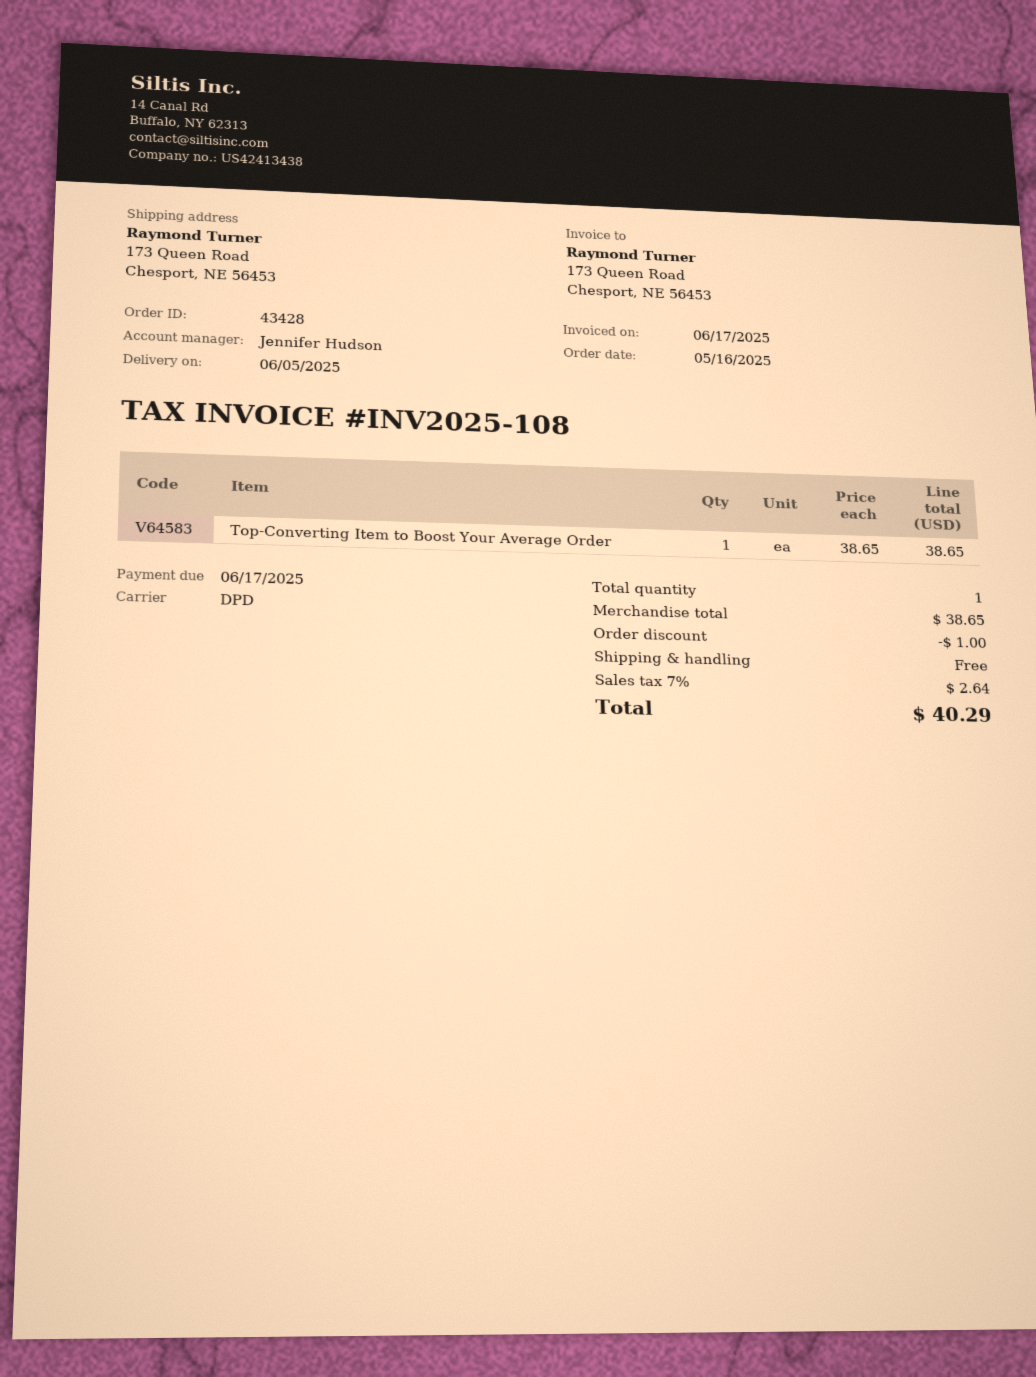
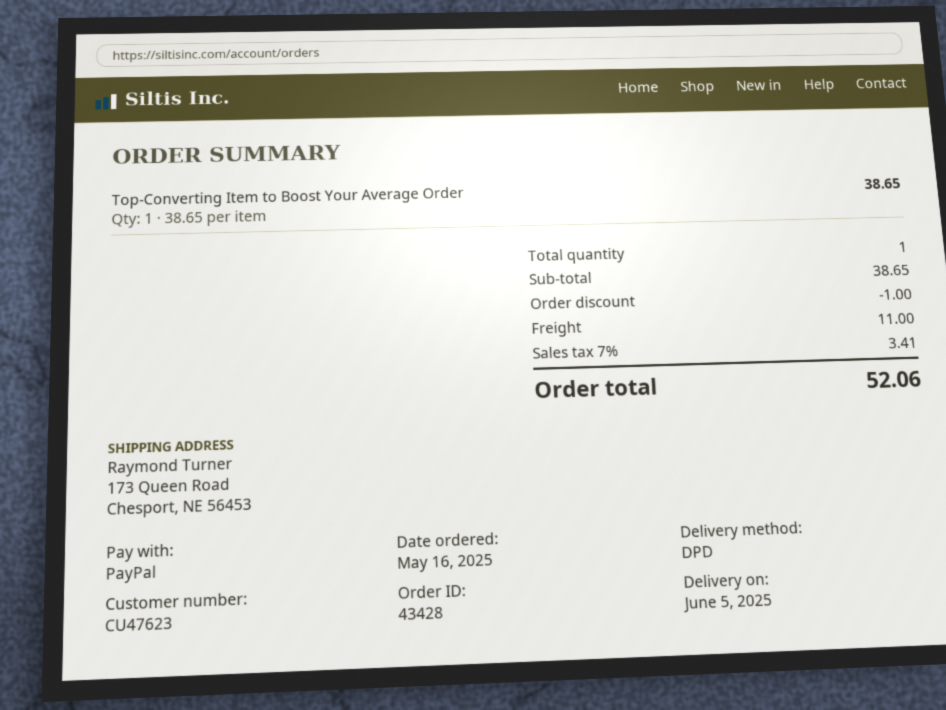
shipping: 0.00 -> 11.00
tax: 7% = 2.64 -> 7% = 3.41
total: 40.29 -> 52.06

